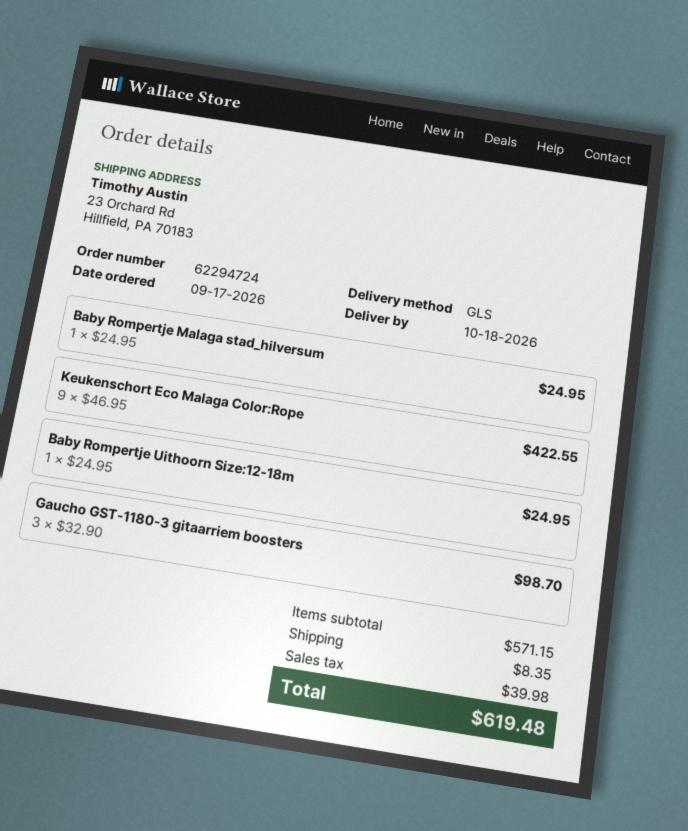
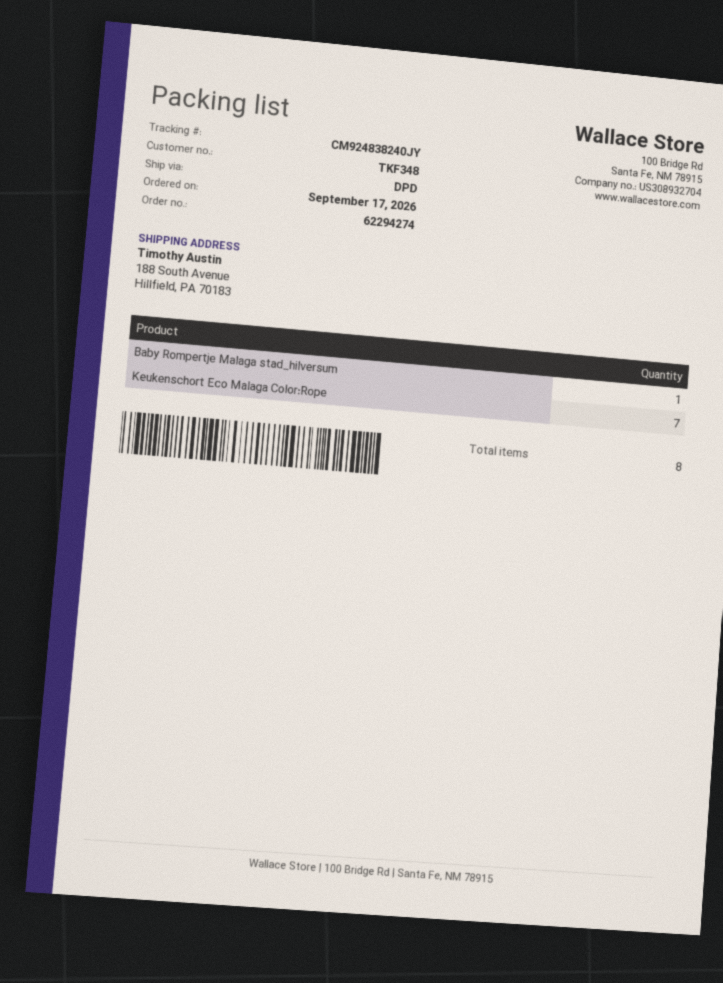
order number: 62294724 -> 62294274
shipping method: GLS -> DPD
ship to: 23 Orchard Rd, Hillfield, PA 70183 -> 188 South Avenue, Hillfield, PA 70183
Keukenschort Eco Malaga Color:Rope: 9 -> 7
Baby Rompertje Uithoorn Size:12-18m: 1 -> none
Gaucho GST-1180-3 gitaarriem boosters: 3 -> none

